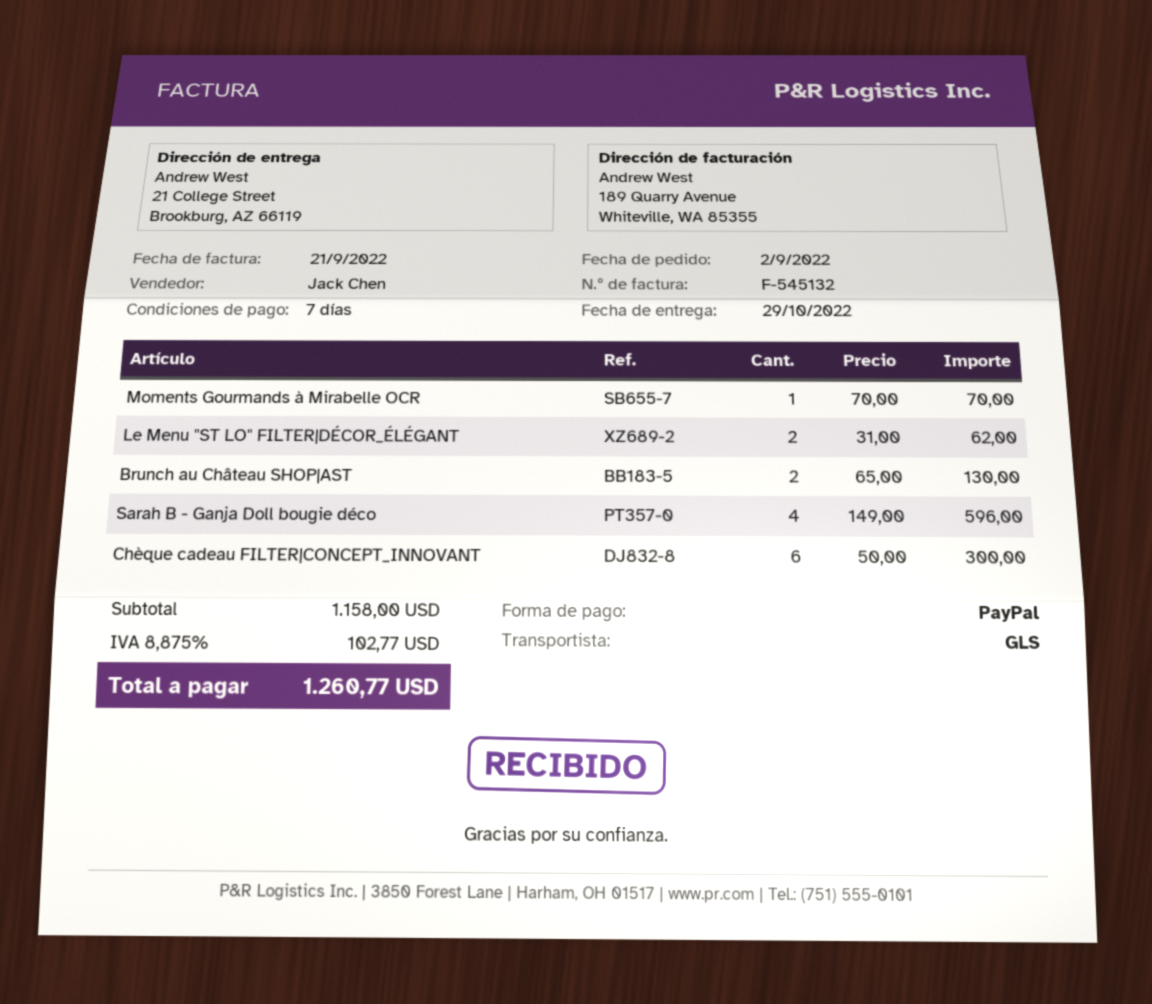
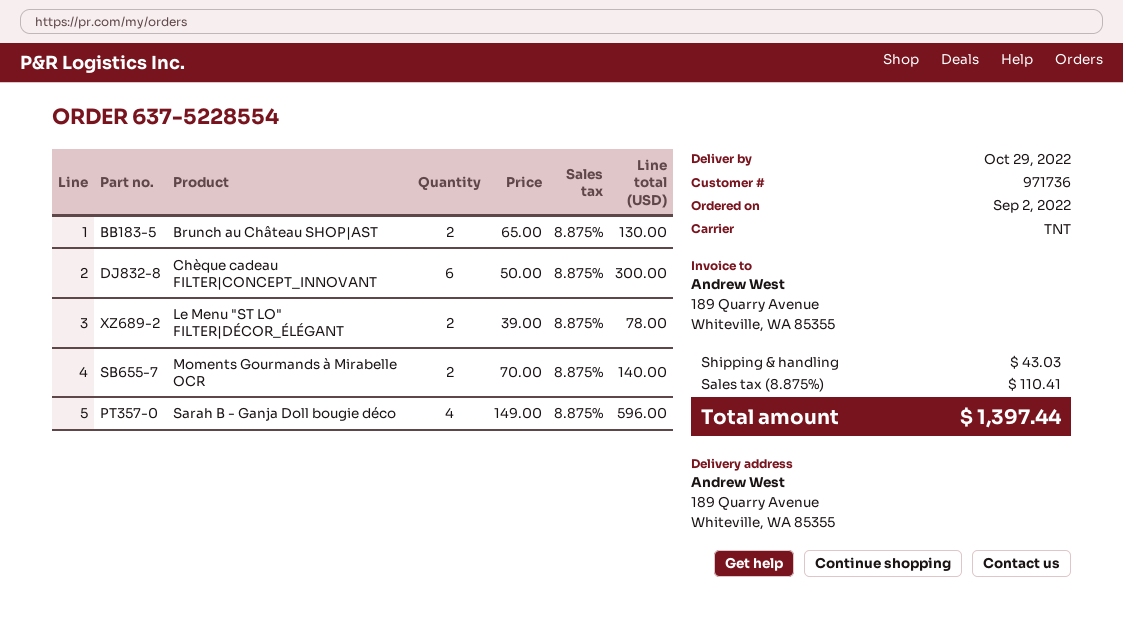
shipping method: GLS -> TNT
ship to: 21 College Street, Brookburg, AZ 66119 -> 189 Quarry Avenue, Whiteville, WA 85355
Moments Gourmands à Mirabelle OCR: 1 x 70.00 = 70.00 -> 2 x 70.00 = 140.00
Le Menu "ST LO" FILTER|DÉCOR_ÉLÉGANT: 2 x 31.00 = 62.00 -> 2 x 39.00 = 78.00
shipping: none -> 43.03
tax: 8.875% = 102.77 -> 8.875% = 110.41
total: 1260.77 -> 1397.44

